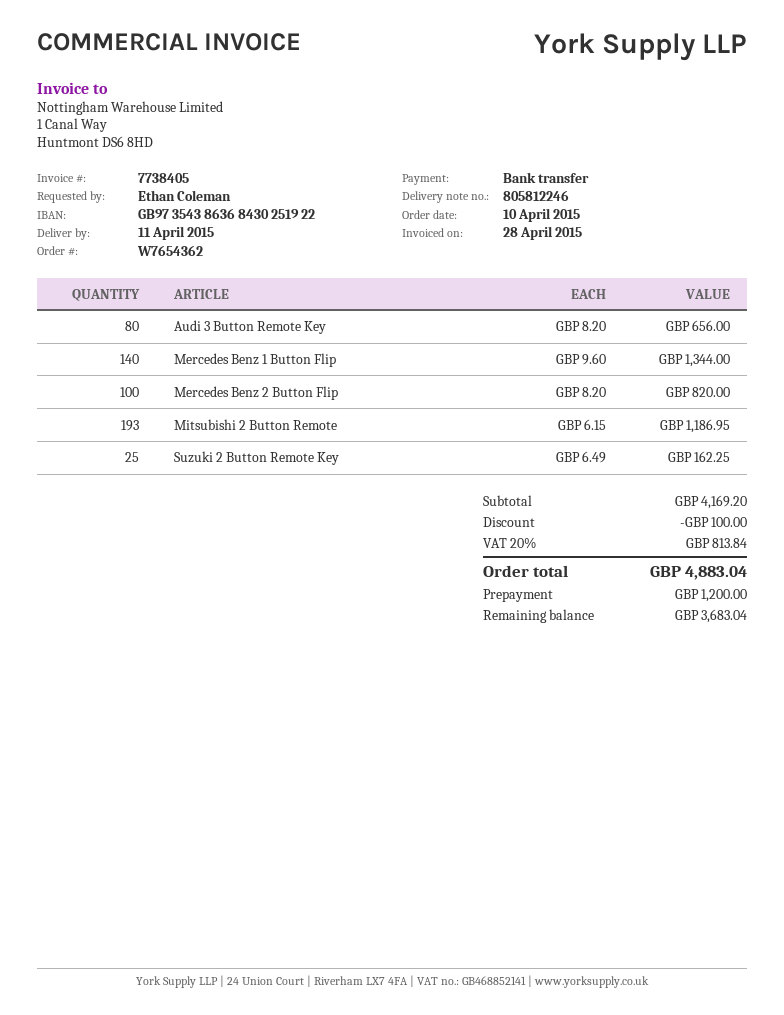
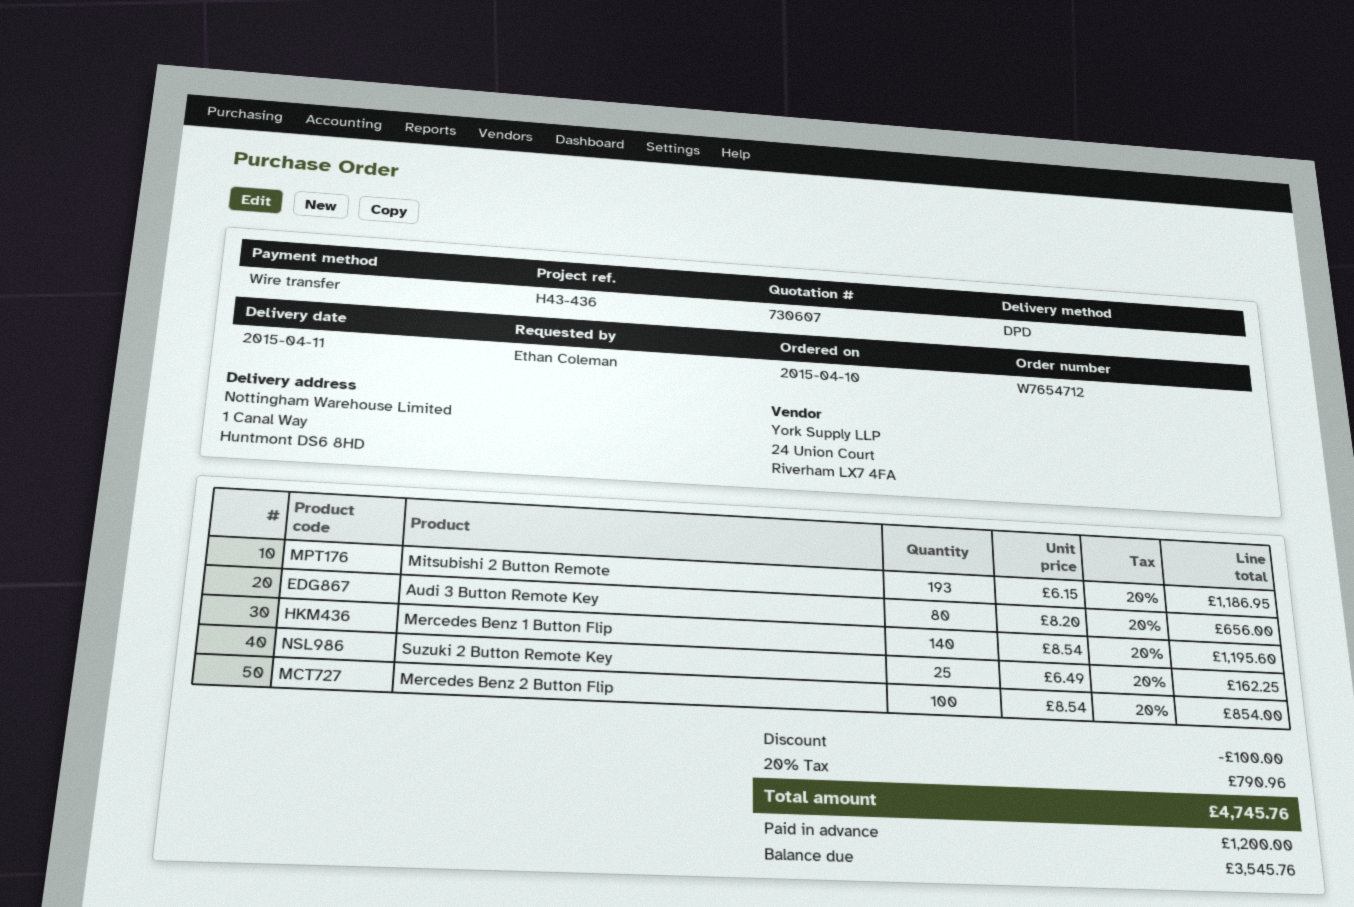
order number: W7654362 -> W7654712
Mercedes Benz 1 Button Flip: 140 x 9.60 = 1344.00 -> 140 x 8.54 = 1195.60
Mercedes Benz 2 Button Flip: 100 x 8.20 = 820.00 -> 100 x 8.54 = 854.00
tax: 20% = 813.84 -> 20% = 790.96
total: 4883.04 -> 4745.76
balance: 3683.04 -> 3545.76

